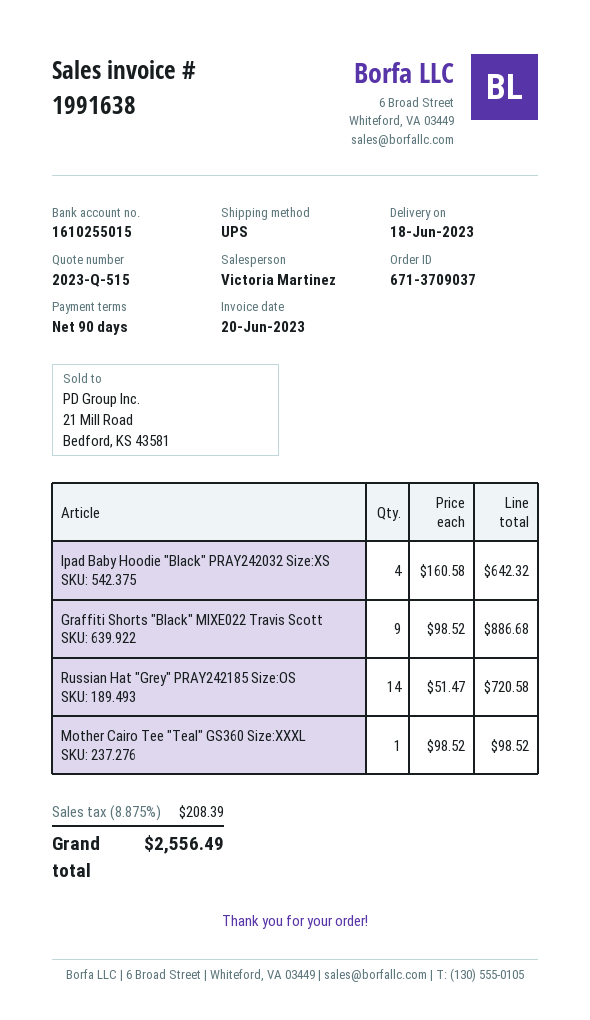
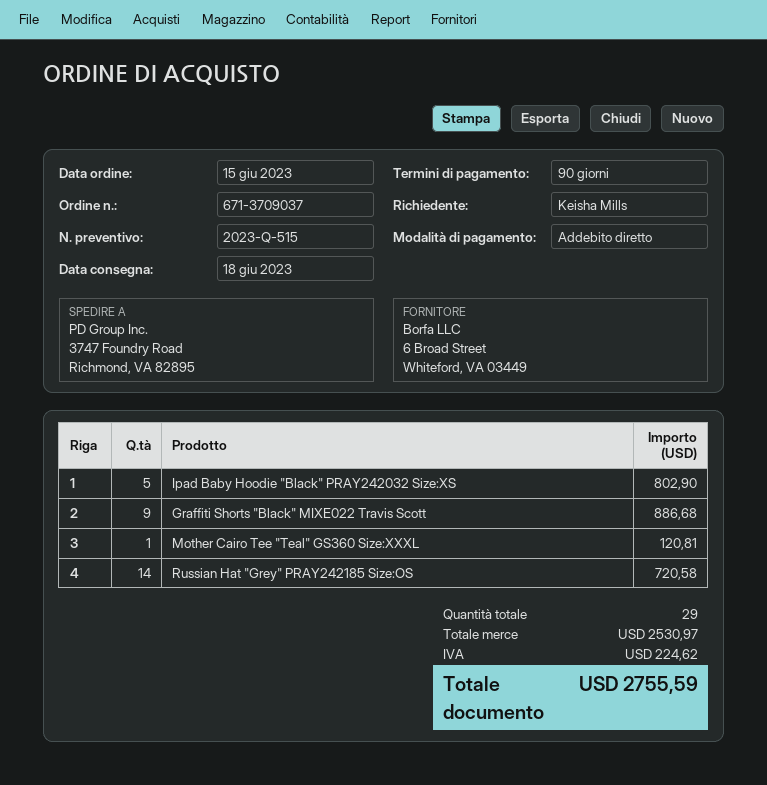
Ipad Baby Hoodie "Black" PRAY242032 Size:XS: 4 for 642.32 -> 5 for 802.90
Mother Cairo Tee "Teal" GS360 Size:XXXL: 1 for 98.52 -> 1 for 120.81
tax: 208.39 -> 224.62
total: 2556.49 -> 2755.59

